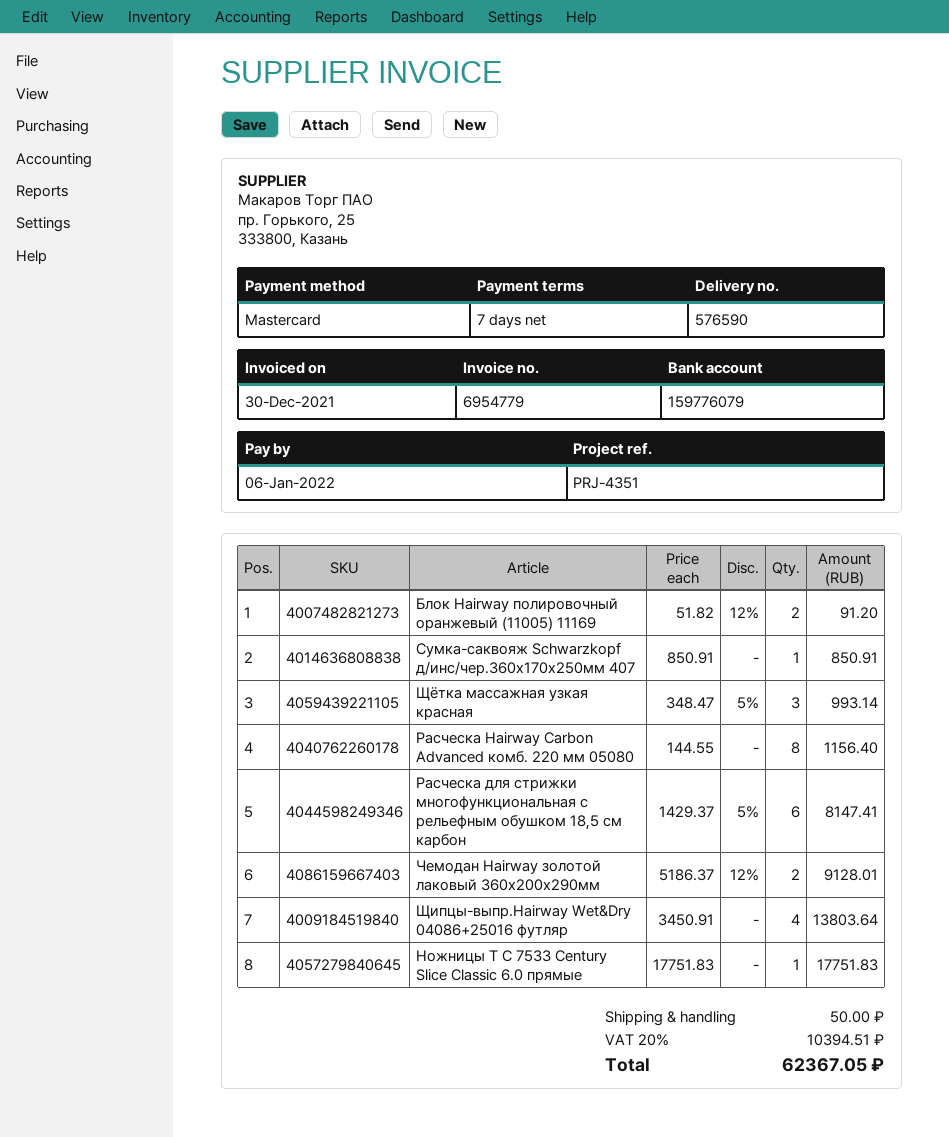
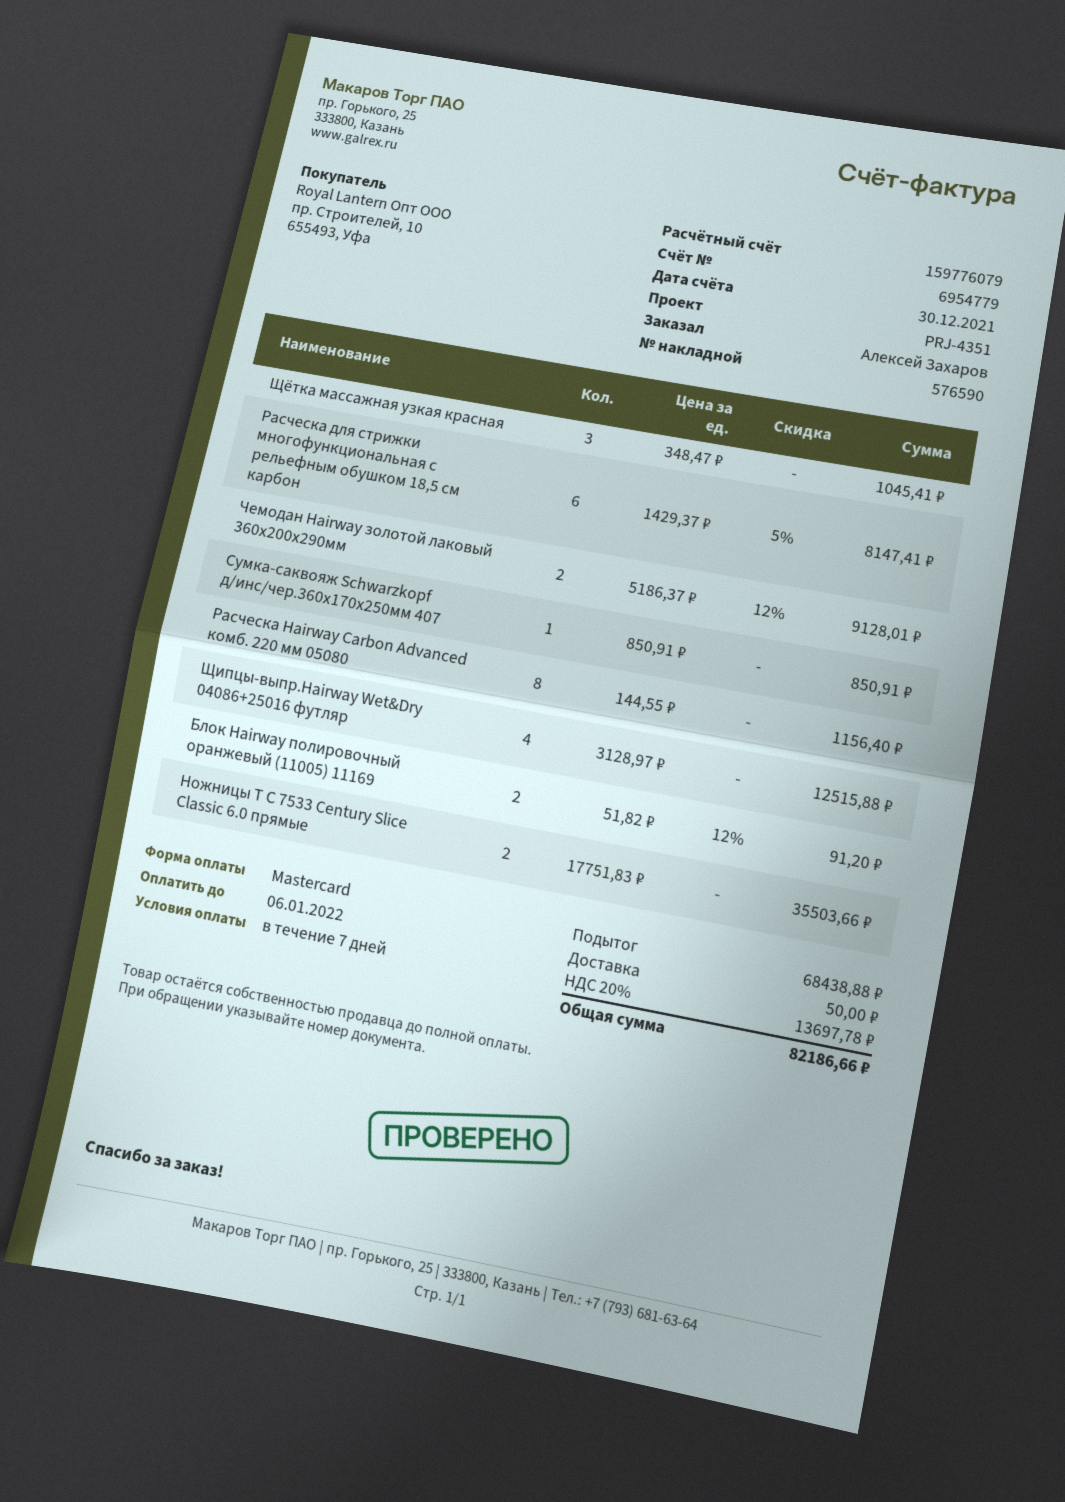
Щётка массажная узкая красная: 3 x 348.47 - 5% = 993.14 -> 3 x 348.47 = 1045.41
Щипцы-выпр.Hairway Wet&Dry 04086+25016 футляр: 4 x 3450.91 = 13803.64 -> 4 x 3128.97 = 12515.88
Ножницы T C 7533 Century Slice Classic 6.0 прямые: 1 x 17751.83 = 17751.83 -> 2 x 17751.83 = 35503.66
tax: 20% = 10394.51 -> 20% = 13697.78
total: 62367.05 -> 82186.66

